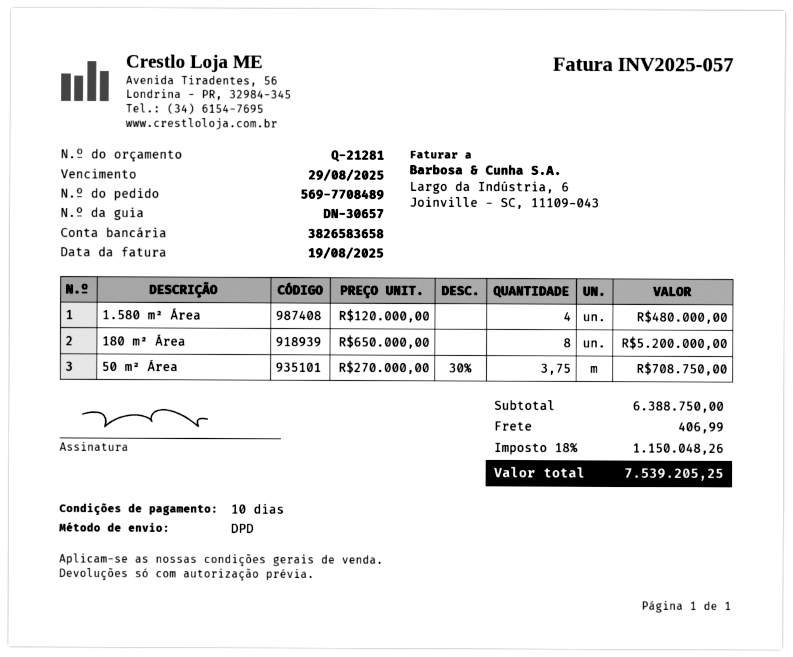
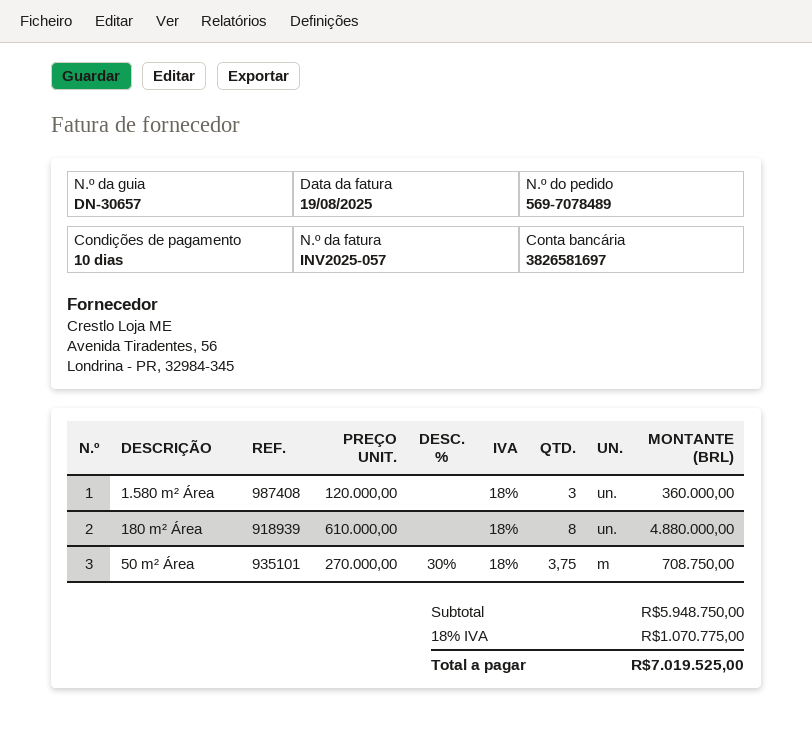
order number: 569-7708489 -> 569-7078489
bank account: 3826583658 -> 3826581697
1.580 m² Área: 4 x 120000.00 = 480000.00 -> 3 x 120000.00 = 360000.00
180 m² Área: 8 x 650000.00 = 5200000.00 -> 8 x 610000.00 = 4880000.00
subtotal: 6388750.00 -> 5948750.00
shipping: 406.99 -> none
tax: 18% = 1150048.26 -> 18% = 1070775.00
total: 7539205.25 -> 7019525.00

